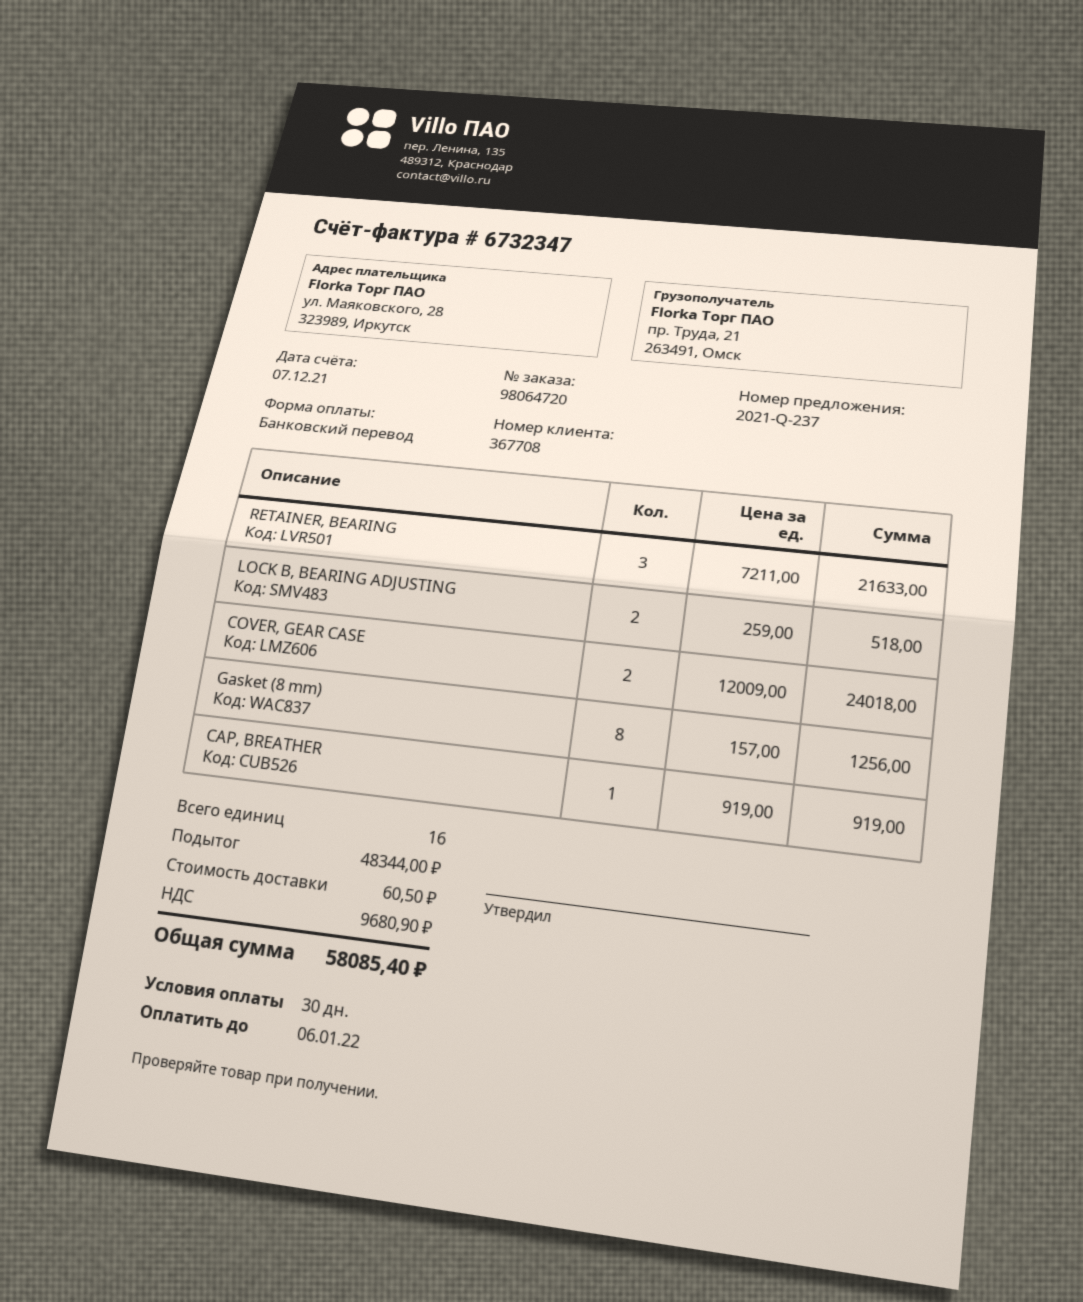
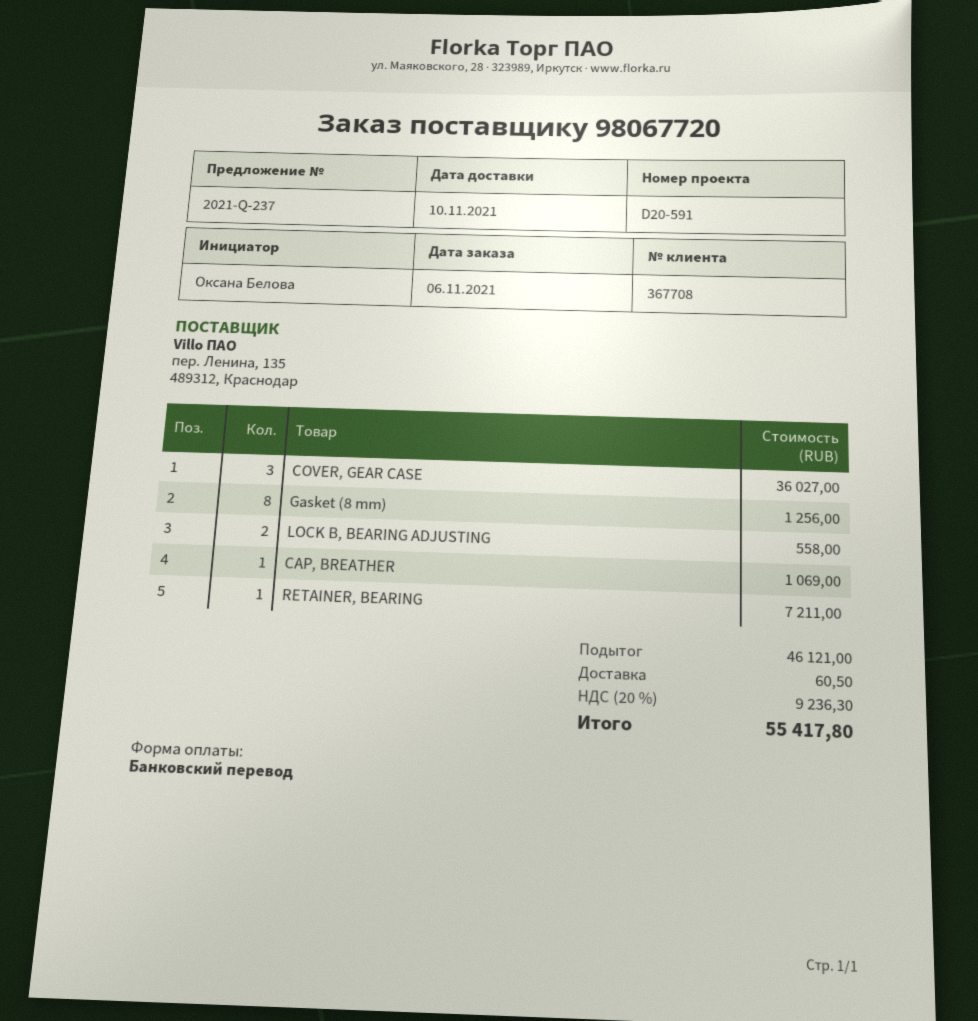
order number: 98064720 -> 98067720
RETAINER, BEARING: 3 for 21633.00 -> 1 for 7211.00
LOCK B, BEARING ADJUSTING: 2 for 518.00 -> 2 for 558.00
COVER, GEAR CASE: 2 for 24018.00 -> 3 for 36027.00
CAP, BREATHER: 1 for 919.00 -> 1 for 1069.00
subtotal: 48344.00 -> 46121.00
tax: 9680.90 -> 9236.30
total: 58085.40 -> 55417.80

